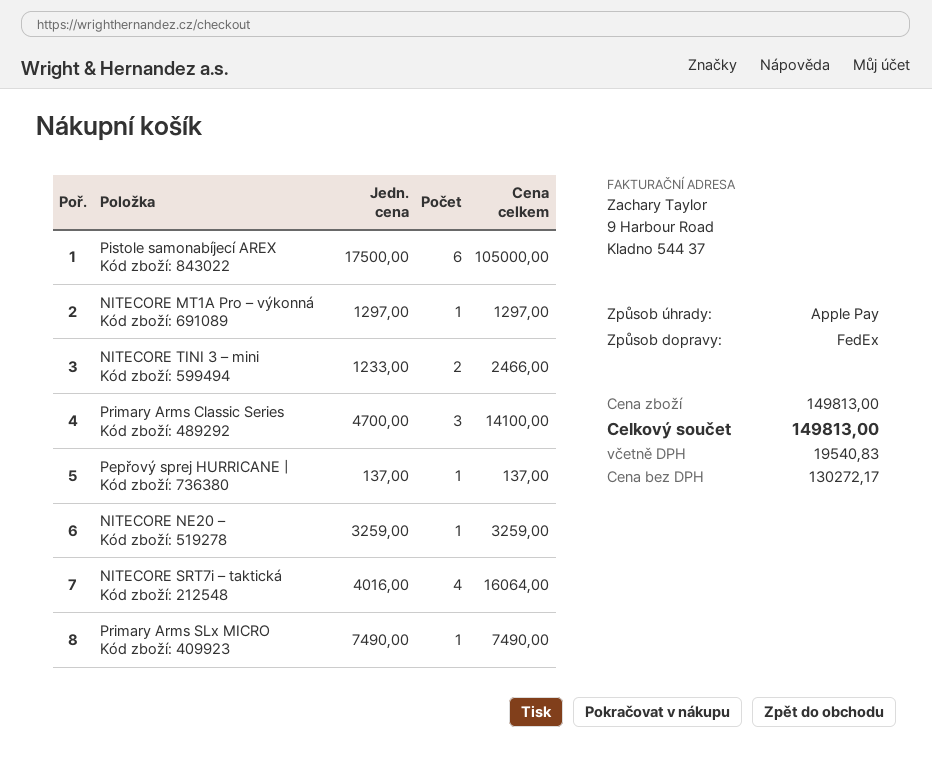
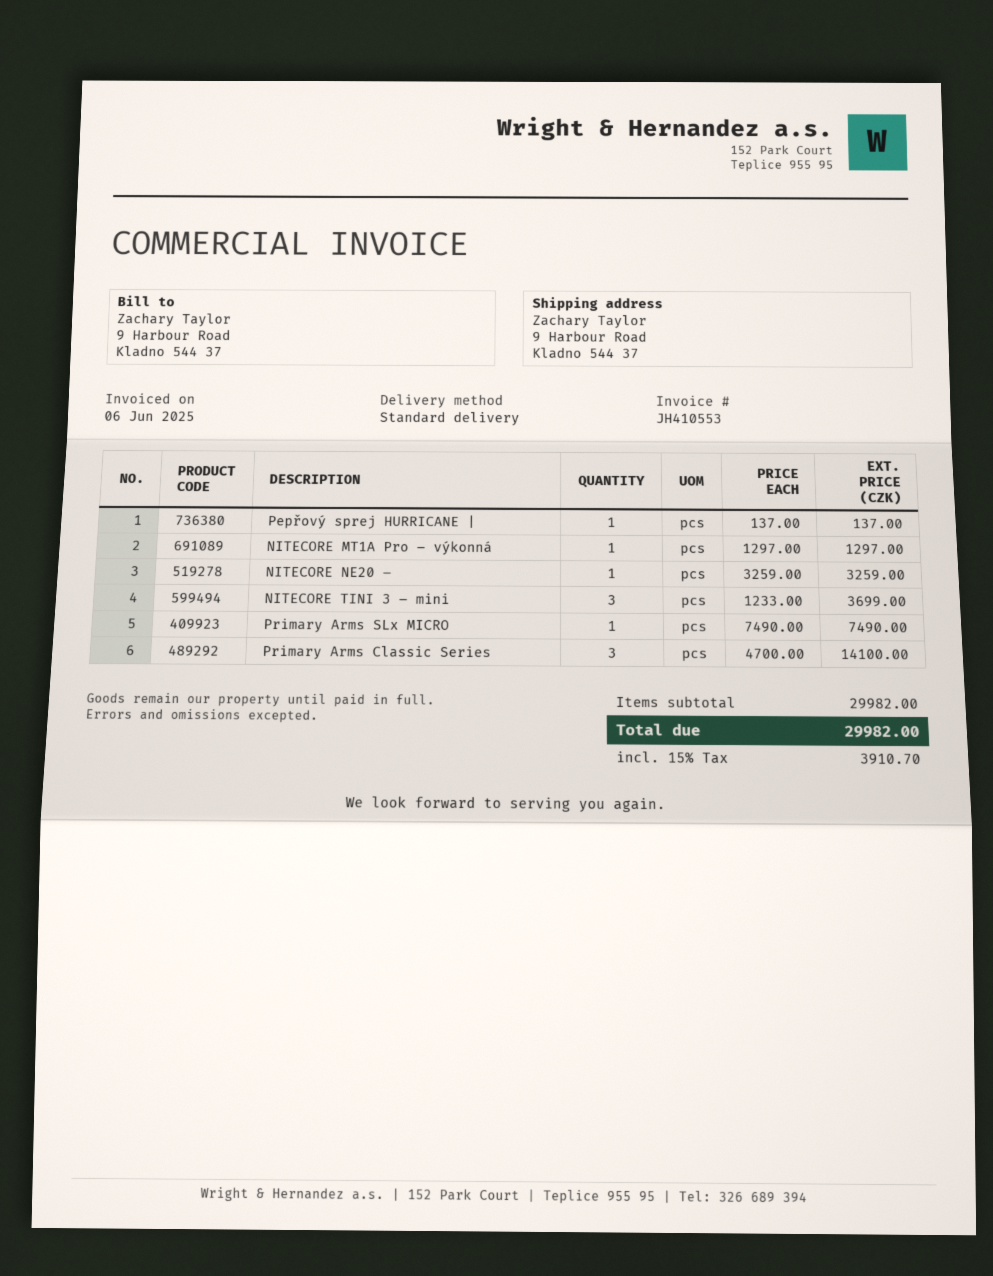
shipping method: FedEx -> standard
Pistole samonabíjecí AREX: 6 x 17500.00 = 105000.00 -> none
NITECORE TINI 3 – mini: 2 x 1233.00 = 2466.00 -> 3 x 1233.00 = 3699.00
NITECORE SRT7i – taktická: 4 x 4016.00 = 16064.00 -> none
subtotal: 149813.00 -> 29982.00
tax: 19540.83 -> 3910.70
total: 149813.00 -> 29982.00

